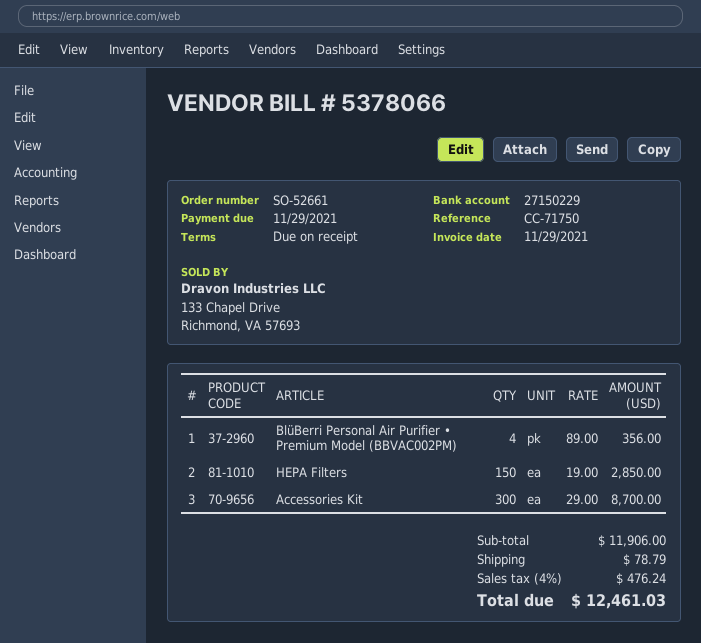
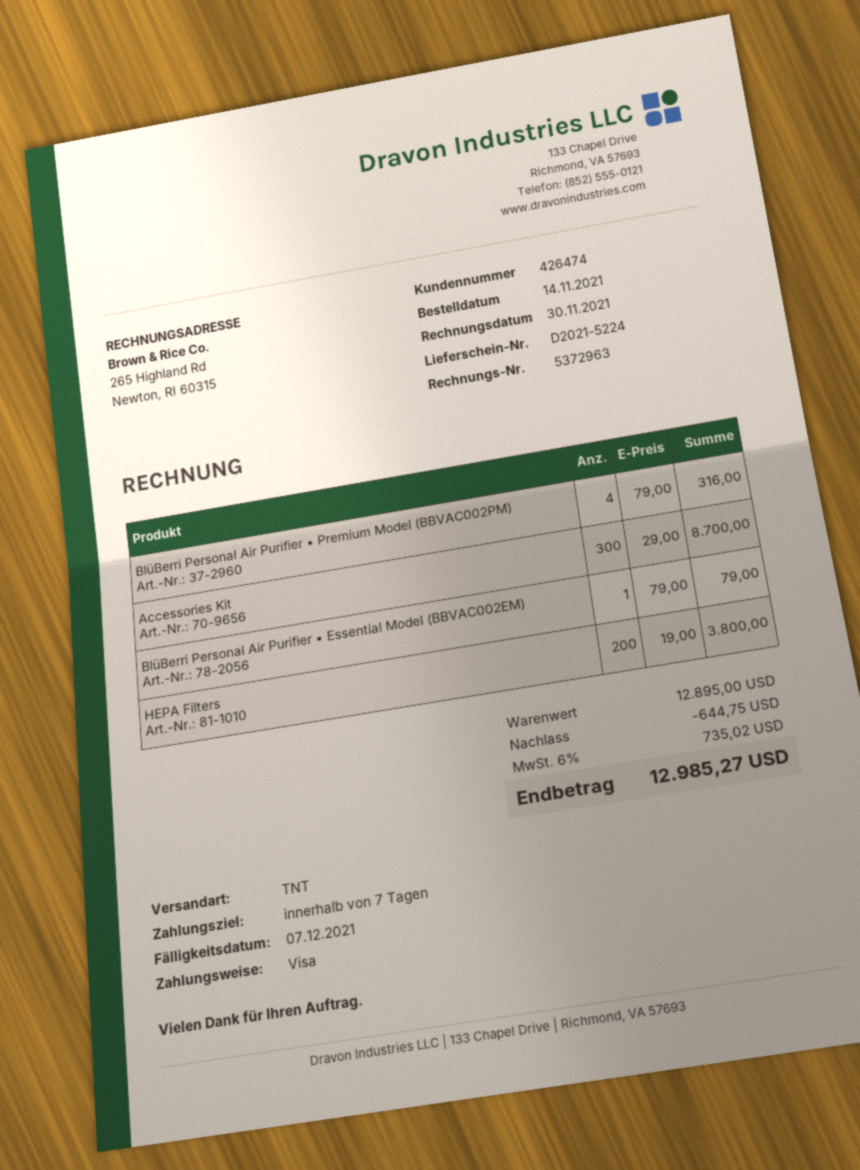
invoice number: 5378066 -> 5372963
invoice date: 2021-11-29 -> 2021-11-30
payment terms: on receipt -> 7 days
due date: 2021-11-29 -> 2021-12-07
BlüBerri Personal Air Purifier • Premium Model (BBVAC002PM): 4 x 89.00 = 356.00 -> 4 x 79.00 = 316.00
HEPA Filters: 150 x 19.00 = 2850.00 -> 200 x 19.00 = 3800.00
BlüBerri Personal Air Purifier • Essential Model (BBVAC002EM): none -> 1 x 79.00 = 79.00
subtotal: 11906.00 -> 12895.00
discount: none -> 644.75
shipping: 78.79 -> none
tax: 4% = 476.24 -> 6% = 735.02
total: 12461.03 -> 12985.27

